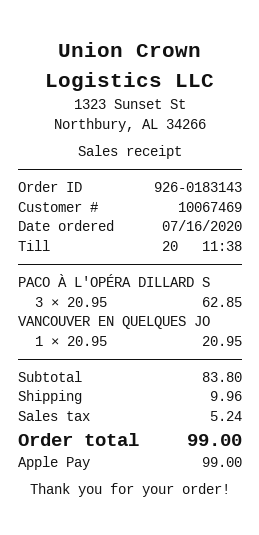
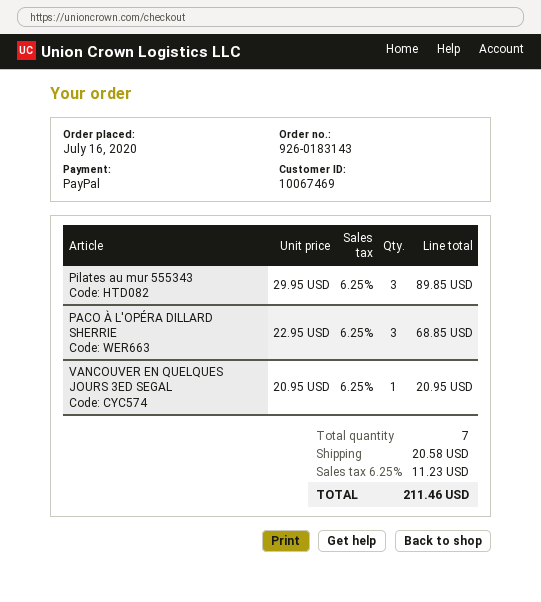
payment method: Apple Pay -> PayPal
PACO À L'OPÉRA DILLARD S: 3 x 20.95 = 62.85 -> 3 x 22.95 = 68.85
Pilates au mur 555343: none -> 3 x 29.95 = 89.85
shipping: 9.96 -> 20.58
tax: 5.24 -> 11.23
total: 99.00 -> 211.46

